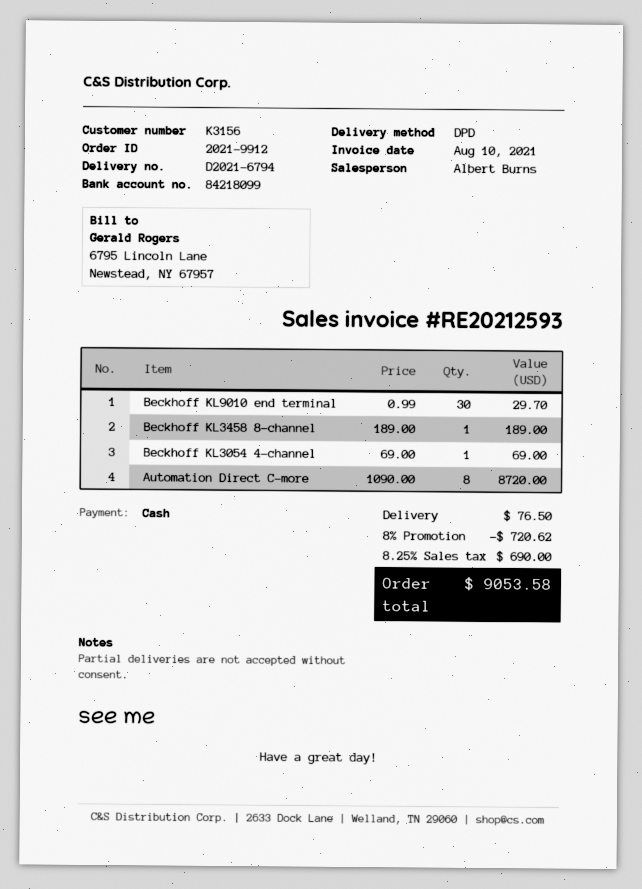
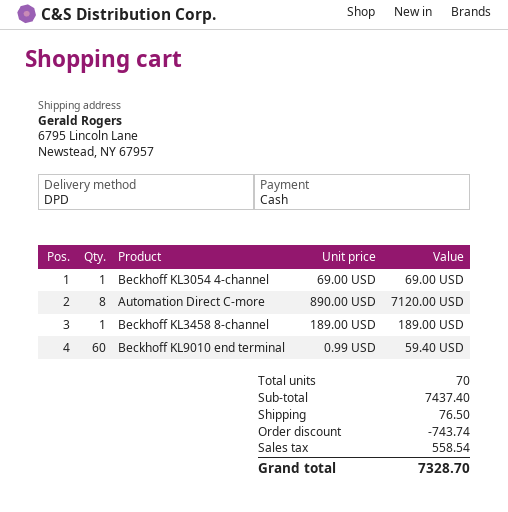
Beckhoff KL9010 end terminal: 30 x 0.99 = 29.70 -> 60 x 0.99 = 59.40
Automation Direct C-more: 8 x 1090.00 = 8720.00 -> 8 x 890.00 = 7120.00
discount: 720.62 -> 743.74
tax: 690.00 -> 558.54
total: 9053.58 -> 7328.70

